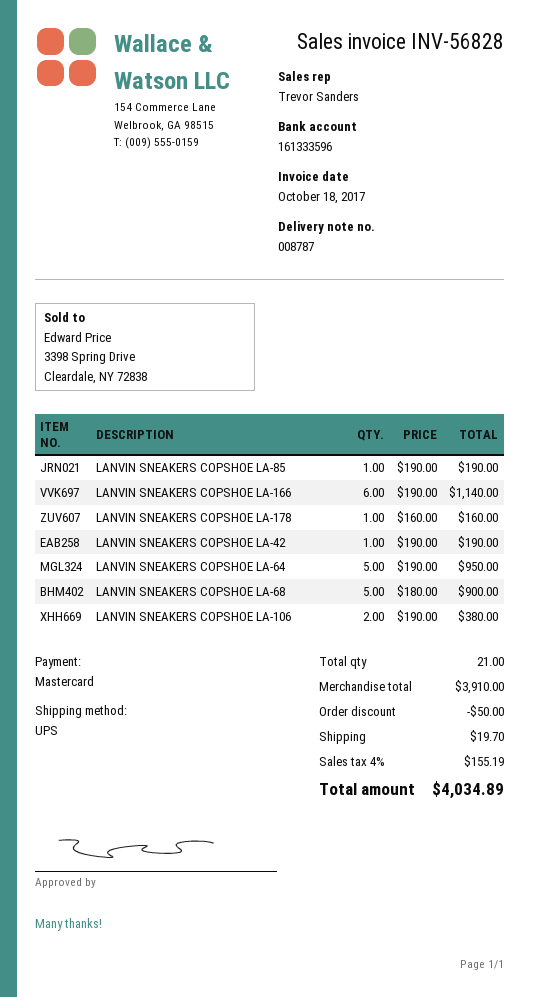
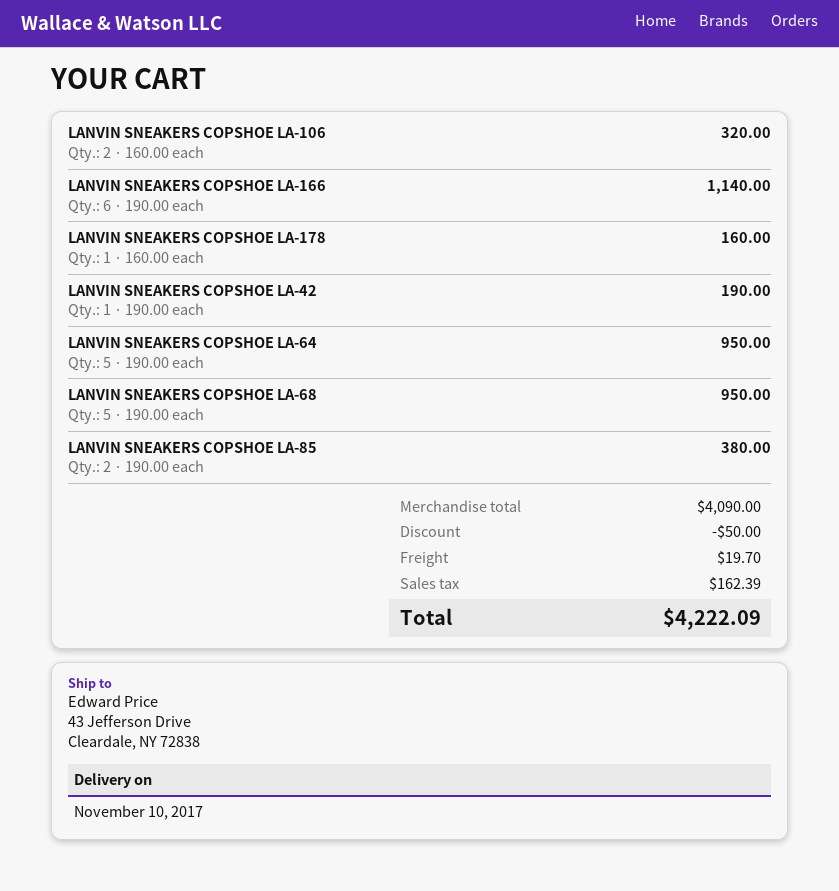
LANVIN SNEAKERS COPSHOE LA-85: 1 x 190.00 = 190.00 -> 2 x 190.00 = 380.00
LANVIN SNEAKERS COPSHOE LA-68: 5 x 180.00 = 900.00 -> 5 x 190.00 = 950.00
LANVIN SNEAKERS COPSHOE LA-106: 2 x 190.00 = 380.00 -> 2 x 160.00 = 320.00
subtotal: 3910.00 -> 4090.00
tax: 155.19 -> 162.39
total: 4034.89 -> 4222.09

